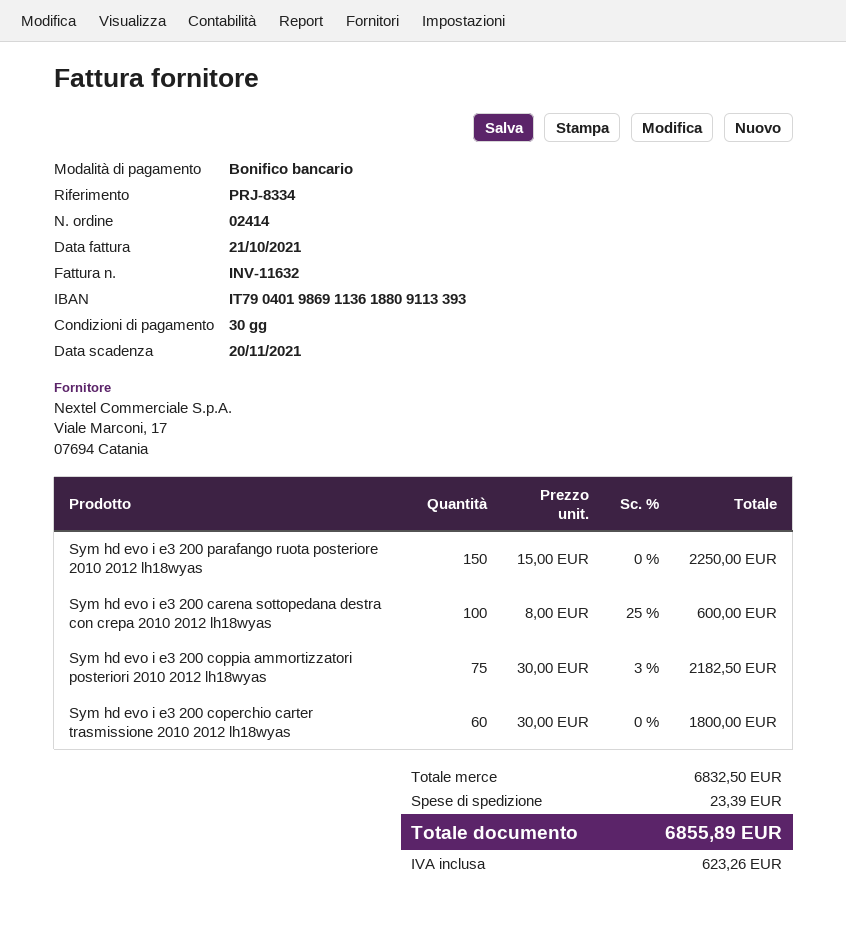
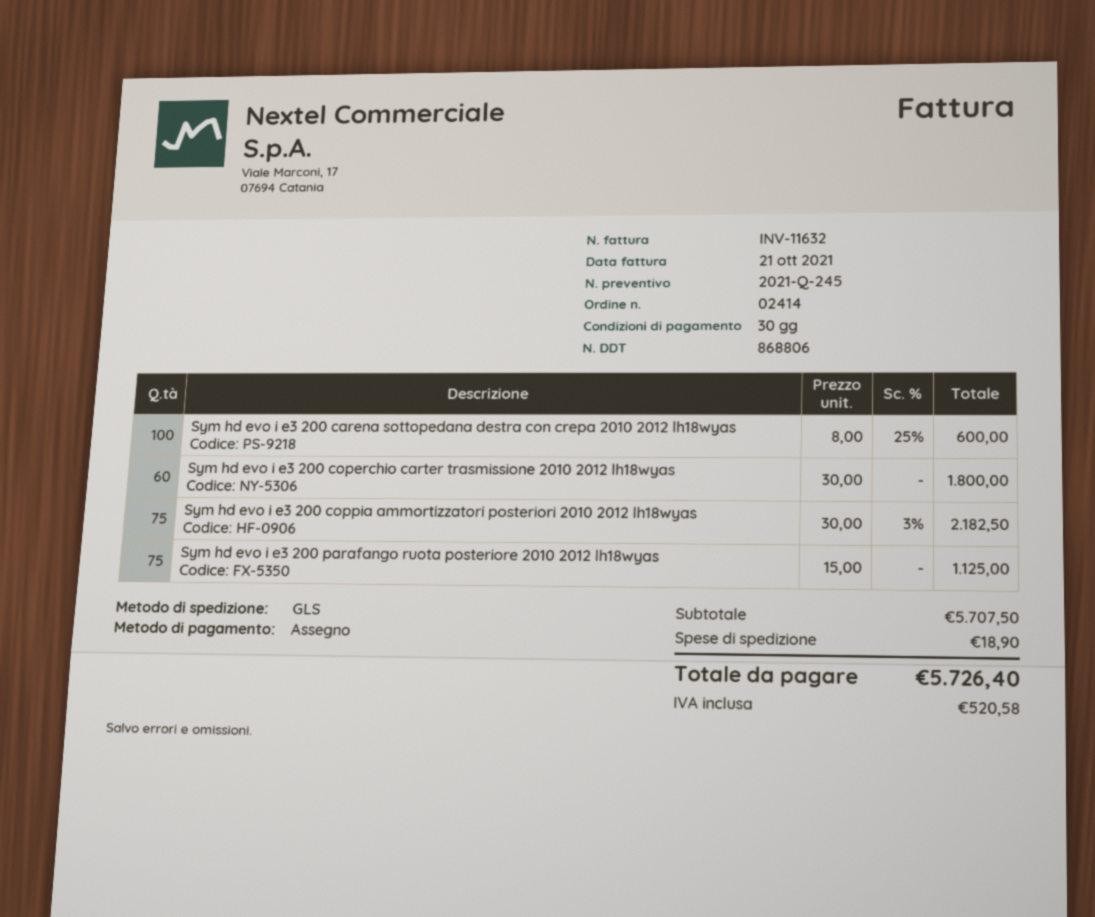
payment method: bank transfer -> cheque
Sym hd evo i e3 200 parafango ruota posteriore 2010 2012 lh18wyas: 150 x 15.00 = 2250.00 -> 75 x 15.00 = 1125.00
subtotal: 6832.50 -> 5707.50
shipping: 23.39 -> 18.90
tax: 623.26 -> 520.58
total: 6855.89 -> 5726.40

